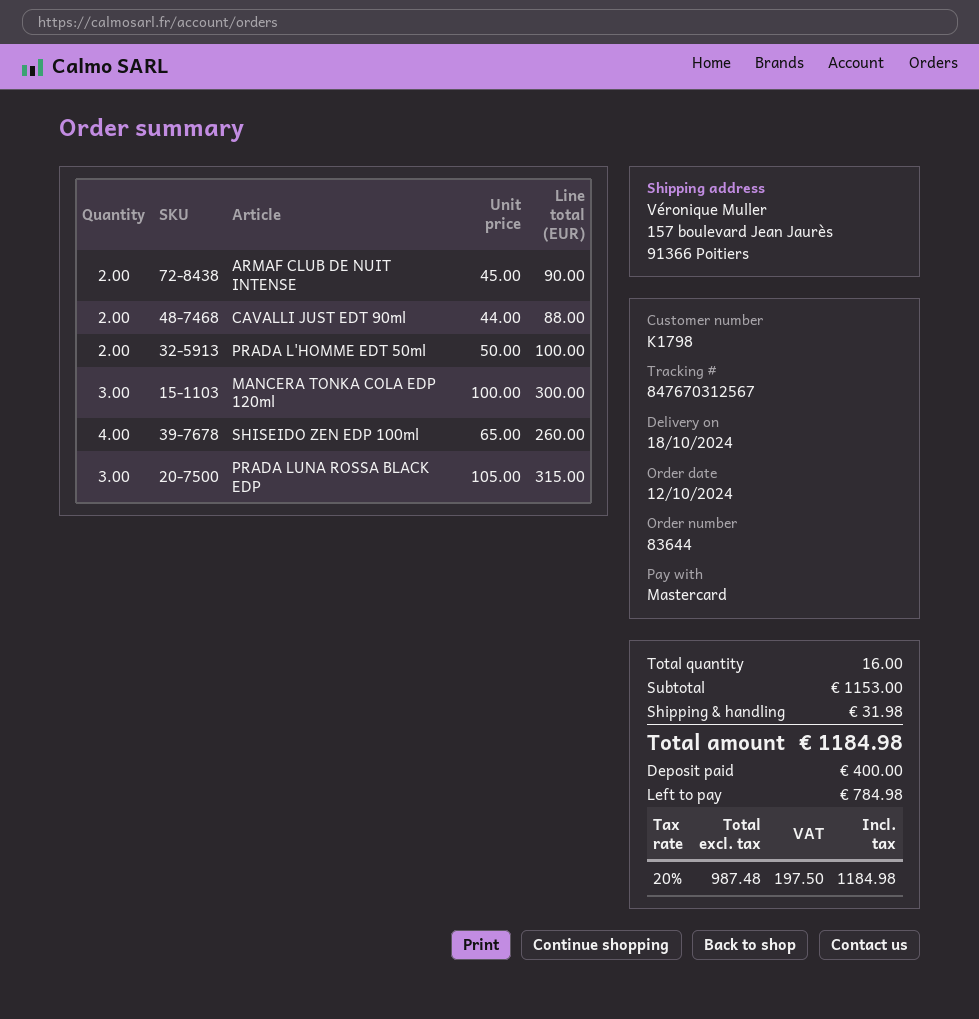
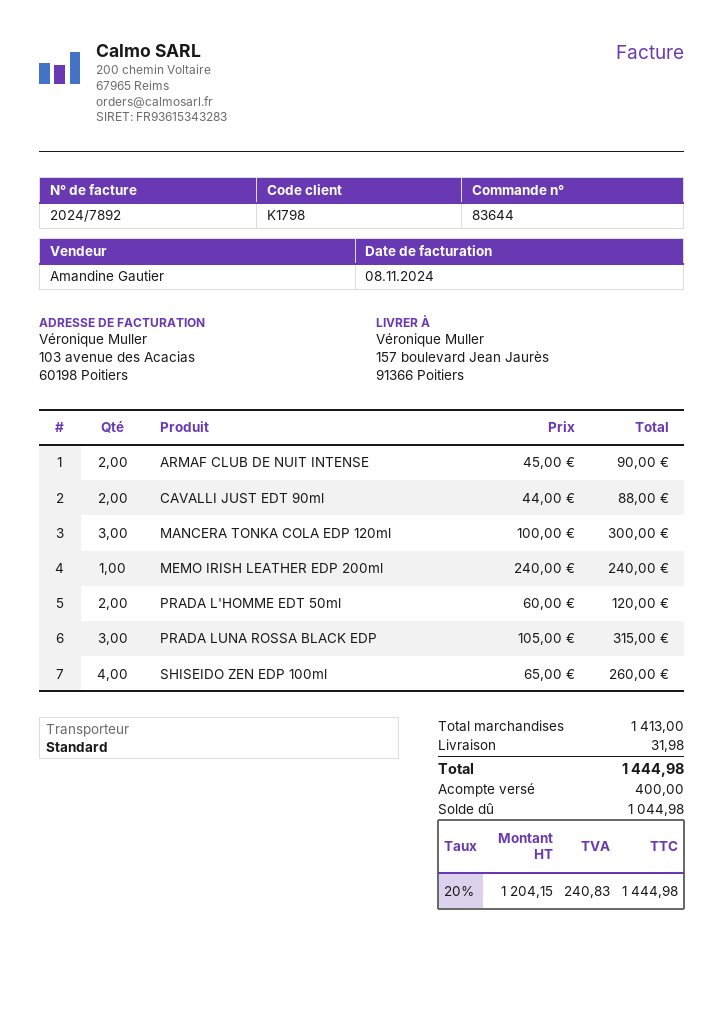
PRADA L'HOMME EDT 50ml: 2 x 50.00 = 100.00 -> 2 x 60.00 = 120.00
MEMO IRISH LEATHER EDP 200ml: none -> 1 x 240.00 = 240.00
subtotal: 1153.00 -> 1413.00
net: 987.48 -> 1204.15
tax: 20% = 197.50 -> 20% = 240.83
total: 1184.98 -> 1444.98
balance: 784.98 -> 1044.98

